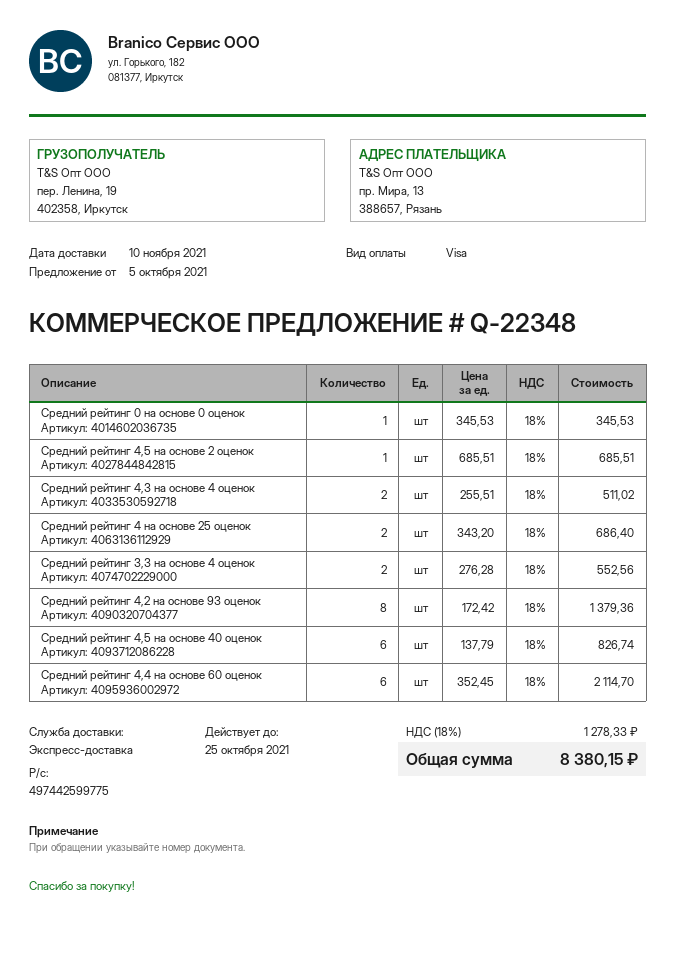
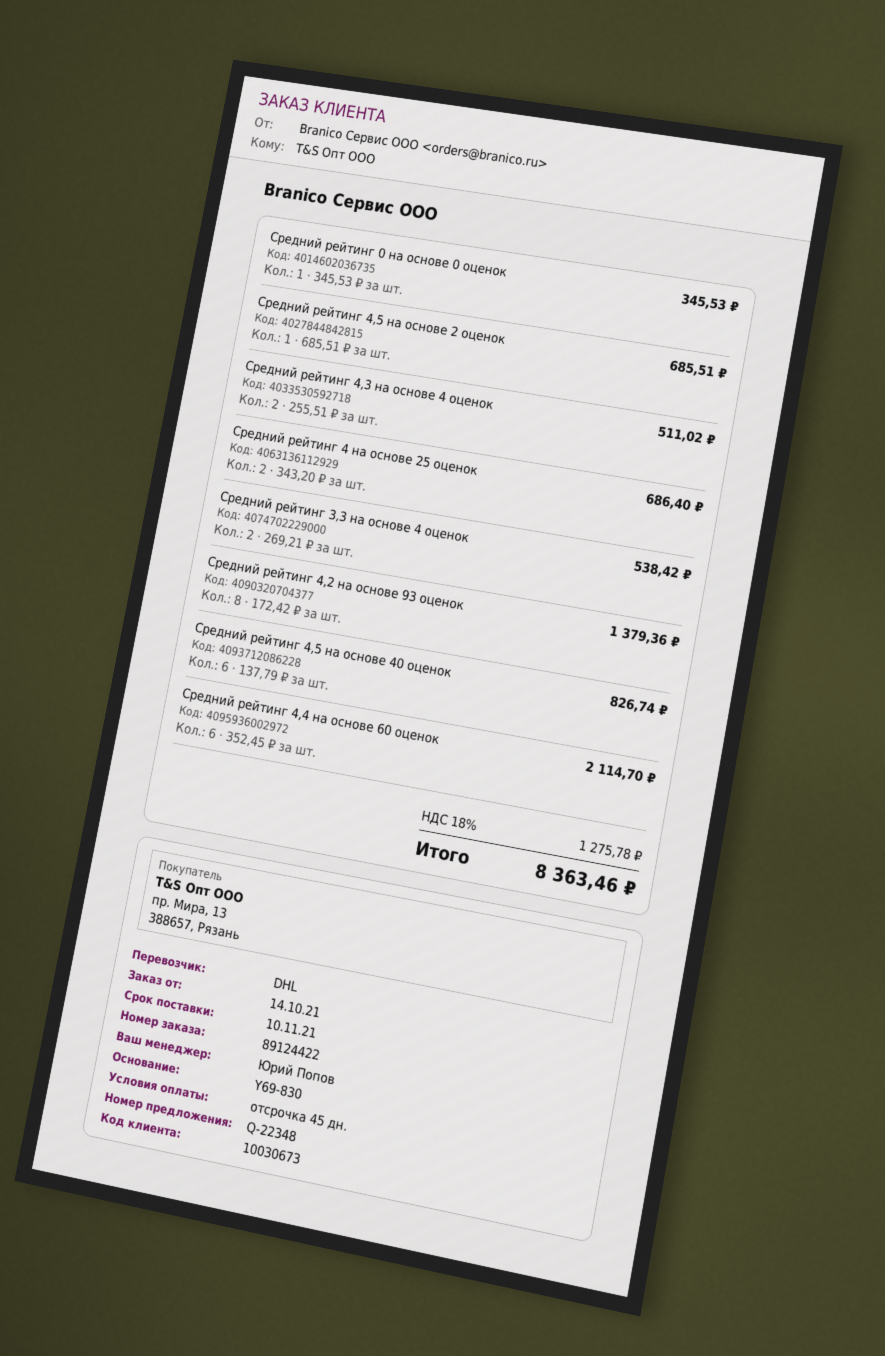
shipping method: express -> DHL
Средний рейтинг 3,3 на основе 4 оценок: 2 x 276.28 = 552.56 -> 2 x 269.21 = 538.42
tax: 18% = 1278.33 -> 18% = 1275.78
total: 8380.15 -> 8363.46

